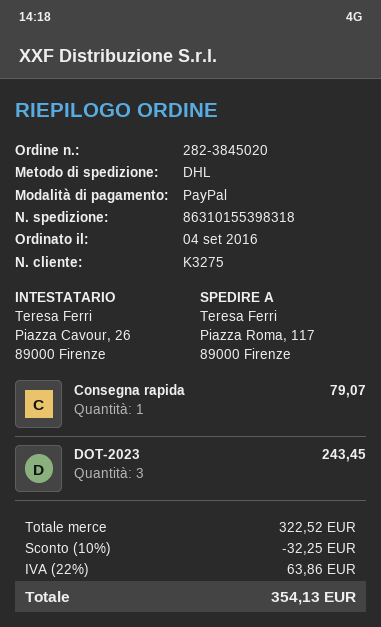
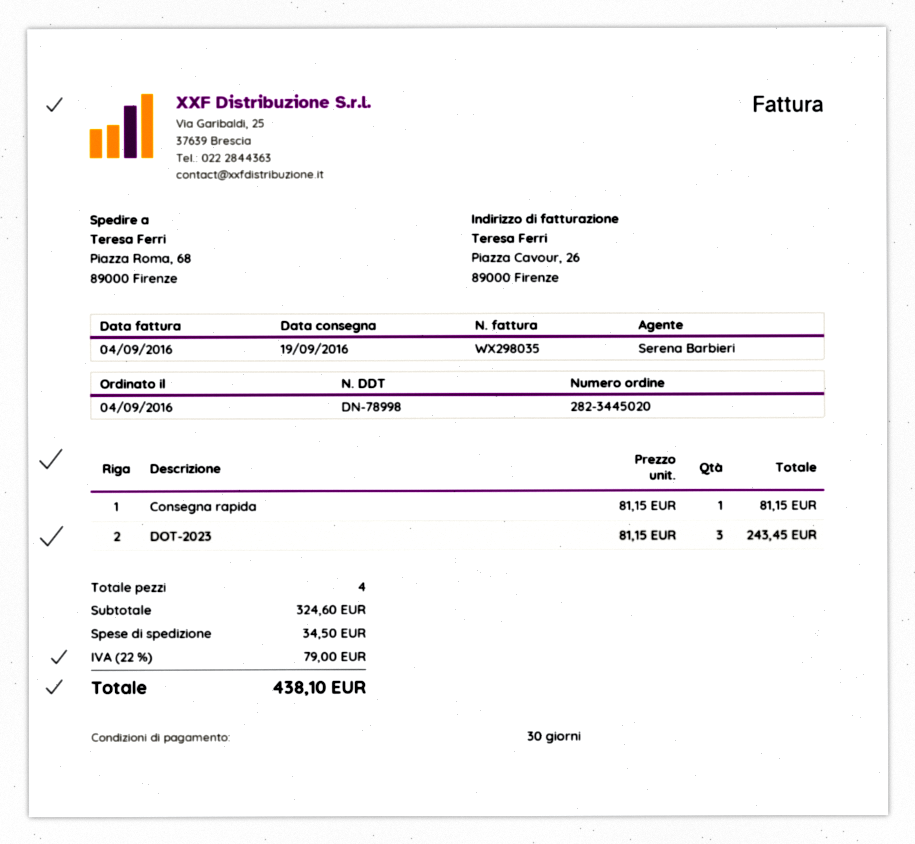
order number: 282-3845020 -> 282-3445020
ship to: Piazza Roma, 117, 89000 Firenze -> Piazza Roma, 68, 89000 Firenze
Consegna rapida: 1 for 79.07 -> 1 for 81.15
subtotal: 322.52 -> 324.60
discount: 10% = 32.25 -> none
shipping: none -> 34.50
tax: 22% = 63.86 -> 22% = 79.00
total: 354.13 -> 438.10

